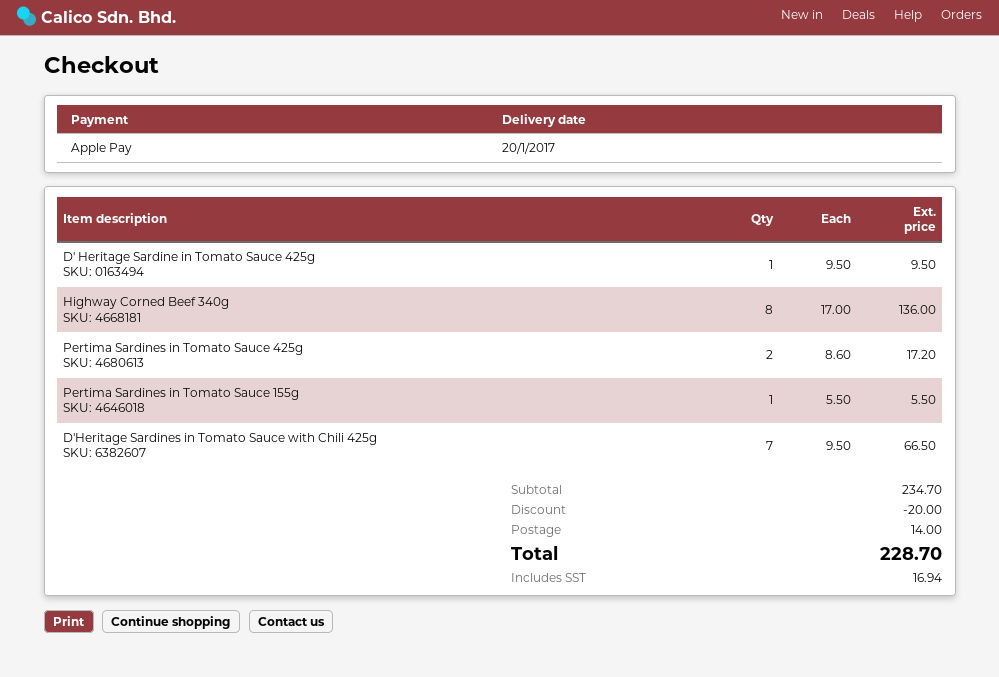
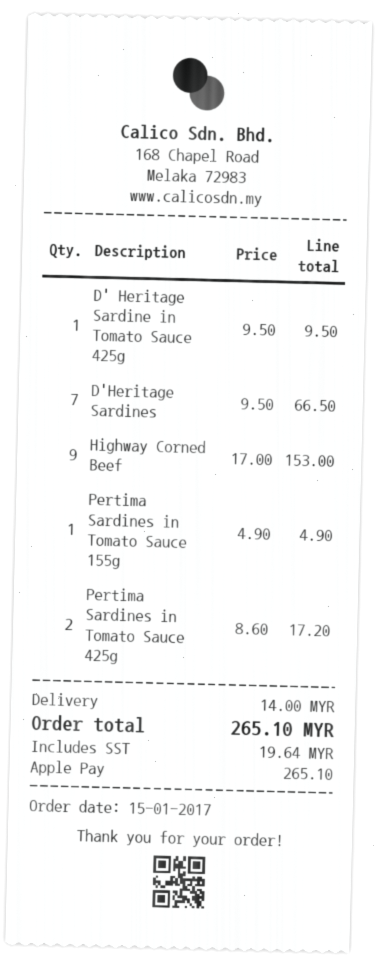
Highway Corned Beef 340g: 8 x 17.00 = 136.00 -> 9 x 17.00 = 153.00
Pertima Sardines in Tomato Sauce 155g: 1 x 5.50 = 5.50 -> 1 x 4.90 = 4.90
discount: 20.00 -> none
tax: 16.94 -> 19.64
total: 228.70 -> 265.10

